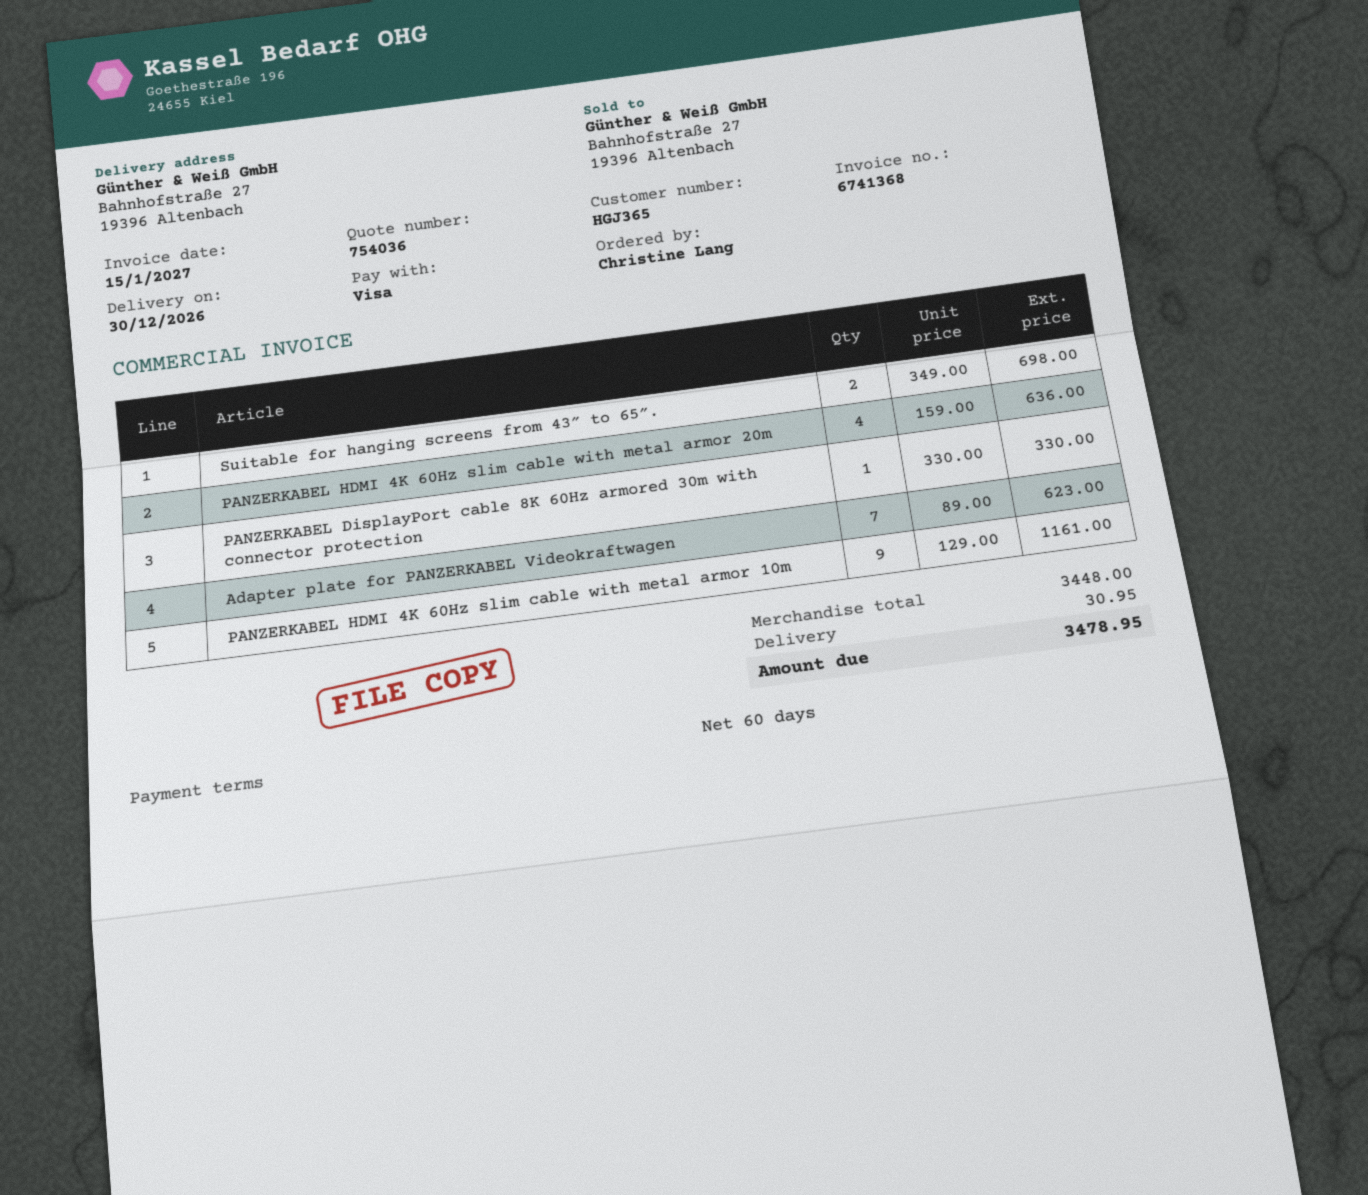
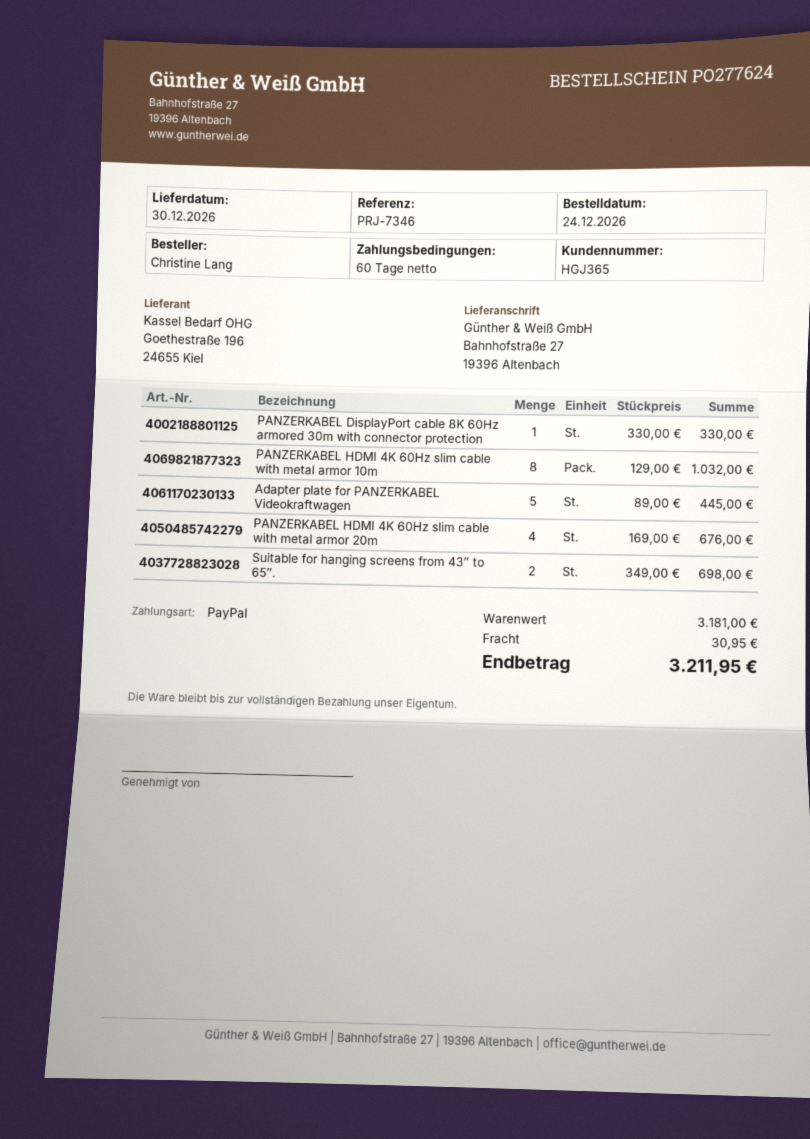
payment method: Visa -> PayPal
PANZERKABEL HDMI 4K 60Hz slim cable with metal armor 20m: 4 x 159.00 = 636.00 -> 4 x 169.00 = 676.00
Adapter plate for PANZERKABEL Videokraftwagen: 7 x 89.00 = 623.00 -> 5 x 89.00 = 445.00
PANZERKABEL HDMI 4K 60Hz slim cable with metal armor 10m: 9 x 129.00 = 1161.00 -> 8 x 129.00 = 1032.00
subtotal: 3448.00 -> 3181.00
total: 3478.95 -> 3211.95

